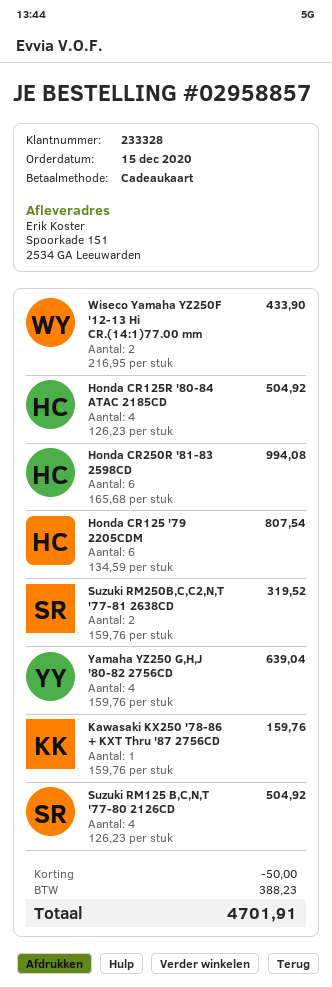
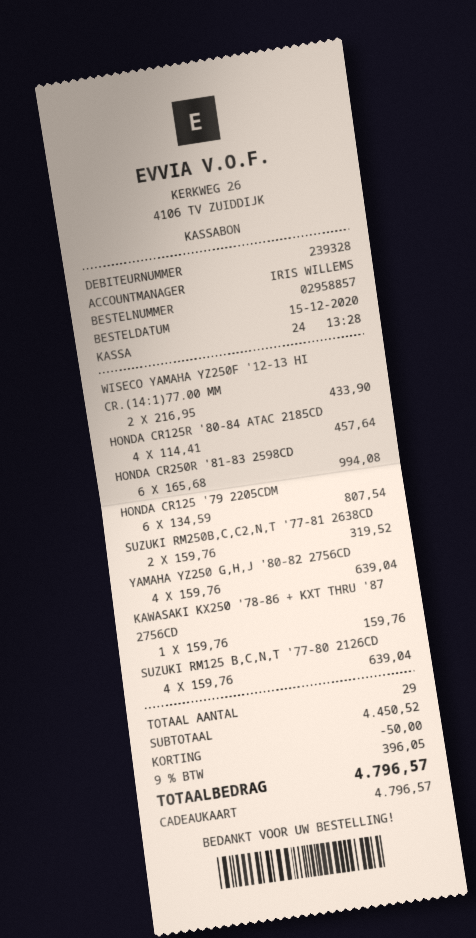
customer number: 233328 -> 239328
Honda CR125R '80-84 ATAC 2185CD: 4 x 126.23 = 504.92 -> 4 x 114.41 = 457.64
Suzuki RM125 B,C,N,T '77-80 2126CD: 4 x 126.23 = 504.92 -> 4 x 159.76 = 639.04
tax: 388.23 -> 396.05
total: 4701.91 -> 4796.57

